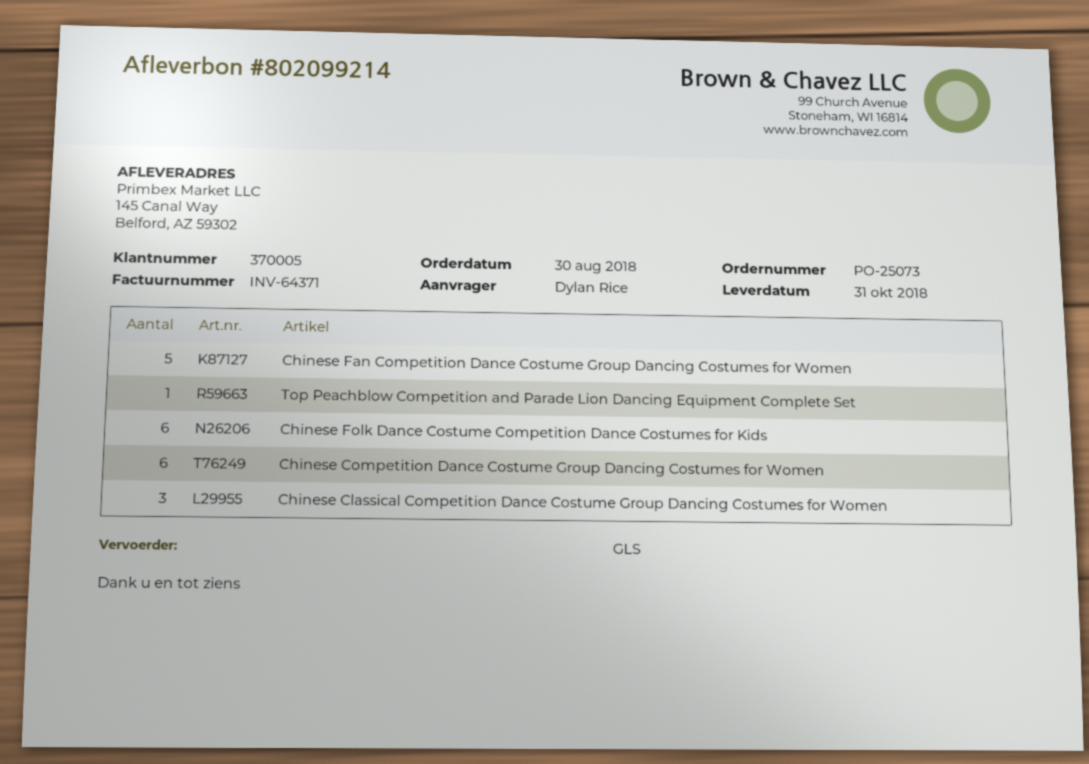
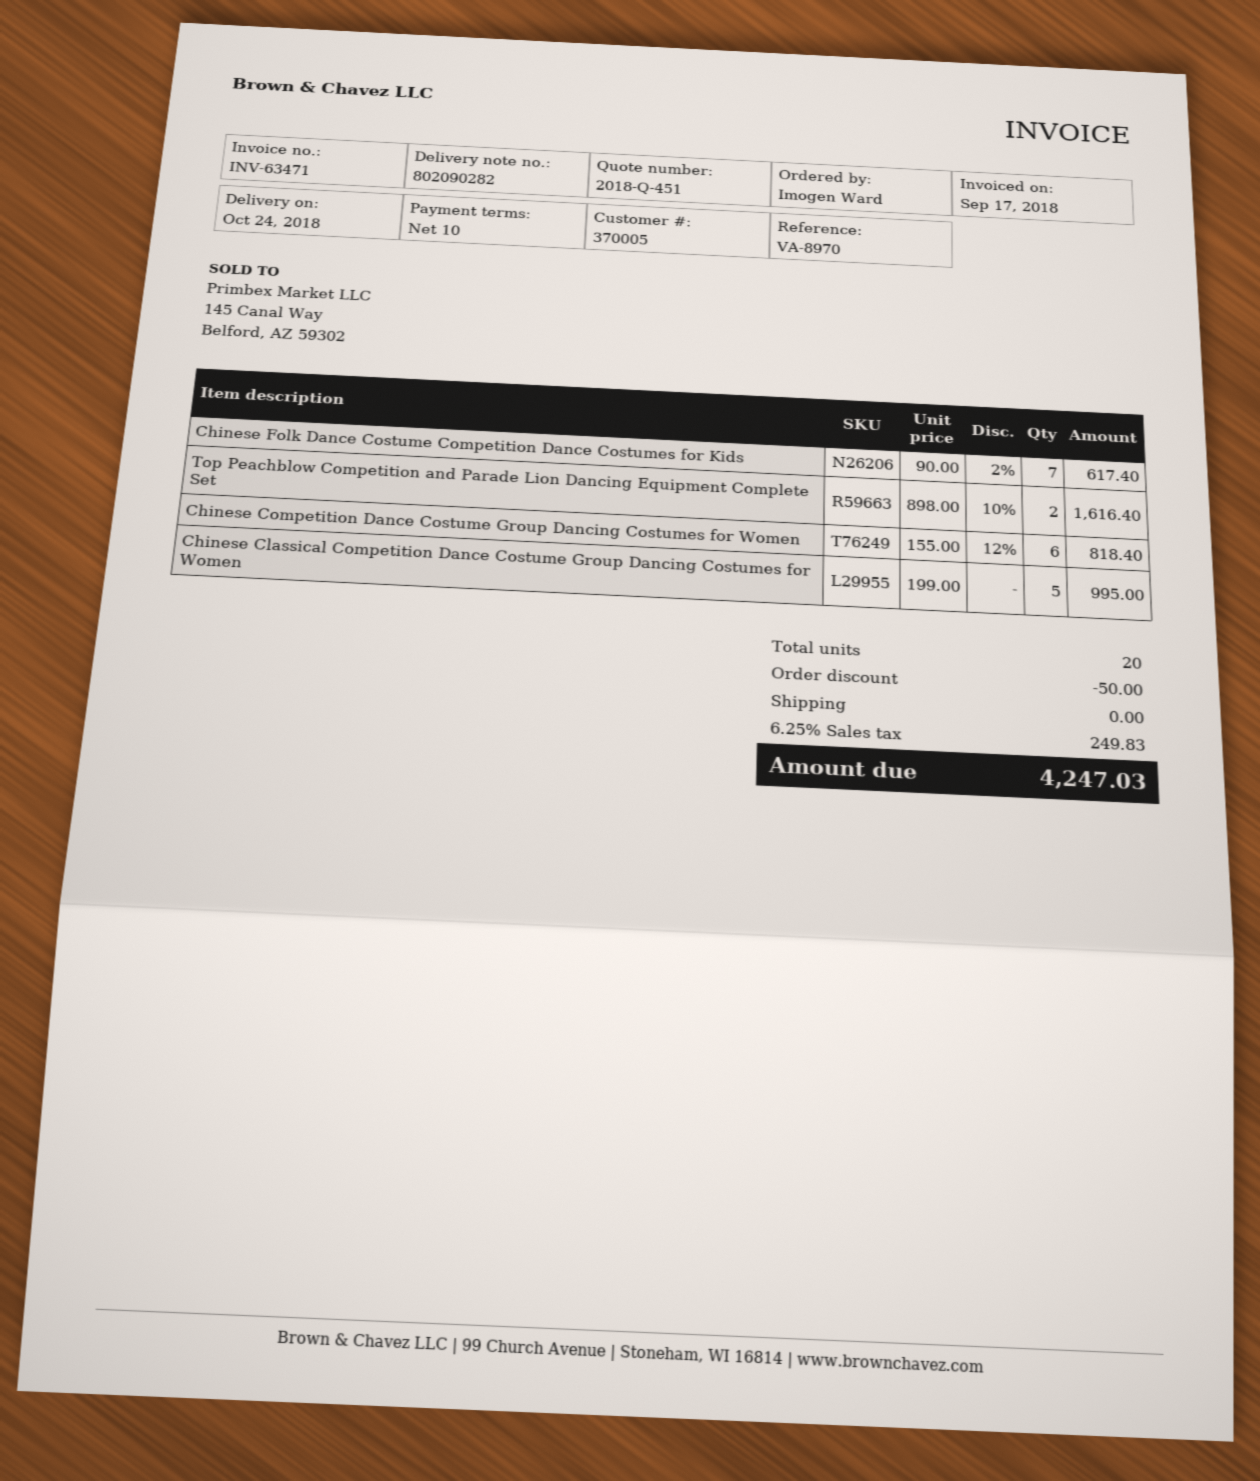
delivery note number: 802099214 -> 802090282
delivery date: 2018-10-31 -> 2018-10-24
invoice number: INV-64371 -> INV-63471
ordered by: Dylan Rice -> Imogen Ward
Chinese Fan Competition Dance Costume Group Dancing Costumes for Women: 5 -> none
Top Peachblow Competition and Parade Lion Dancing Equipment Complete Set: 1 -> 2
Chinese Folk Dance Costume Competition Dance Costumes for Kids: 6 -> 7
Chinese Classical Competition Dance Costume Group Dancing Costumes for Women: 3 -> 5

